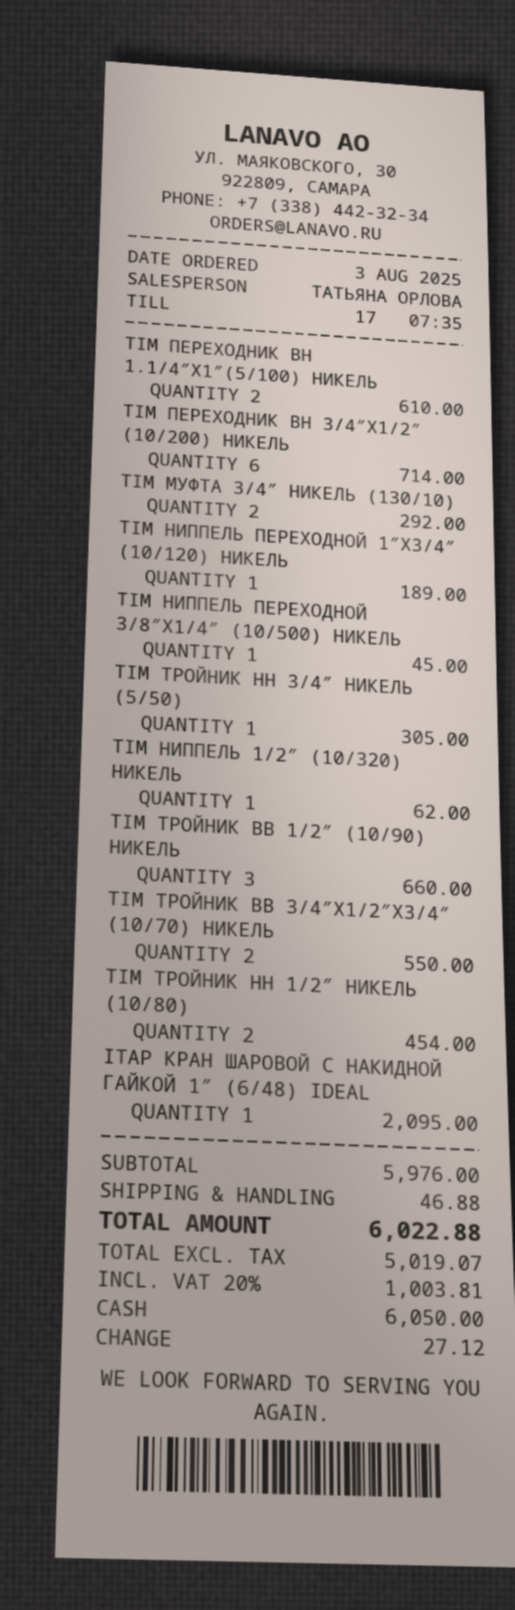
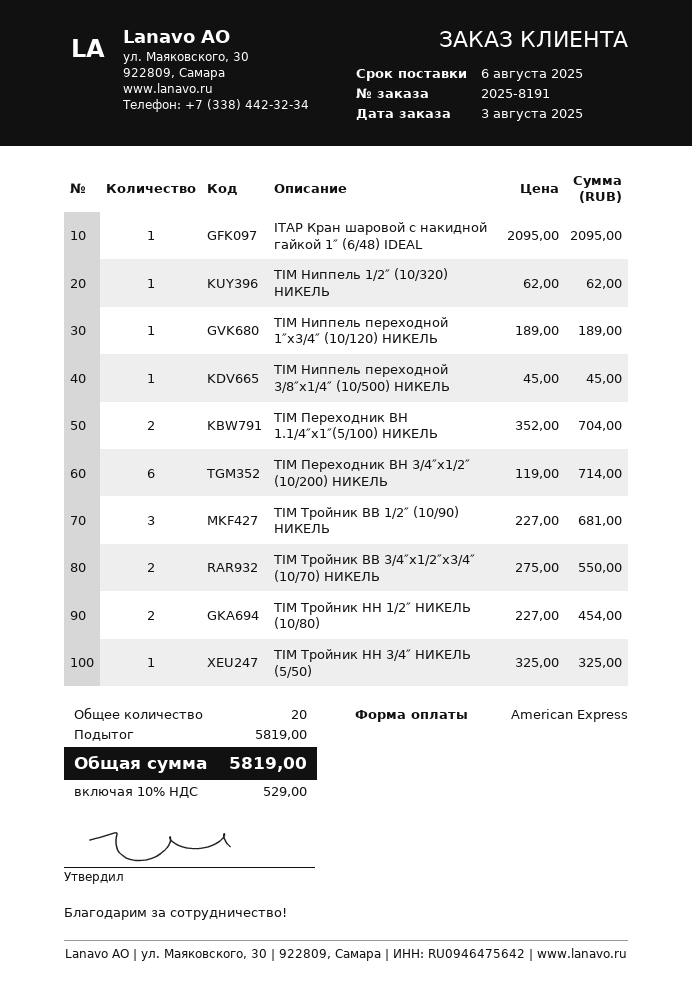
payment method: cash -> American Express
TIM ПЕРЕХОДНИК ВН 1.1/4″X1″(5/100) НИКЕЛЬ: 2 for 610.00 -> 2 for 704.00
TIM МУФТА 3/4″ НИКЕЛЬ (130/10): 2 for 292.00 -> none
TIM ТРОЙНИК НН 3/4″ НИКЕЛЬ (5/50): 1 for 305.00 -> 1 for 325.00
TIM ТРОЙНИК ВВ 1/2″ (10/90) НИКЕЛЬ: 3 for 660.00 -> 3 for 681.00
subtotal: 5976.00 -> 5819.00
shipping: 46.88 -> none
tax: 20% = 1003.81 -> 10% = 529.00
total: 6022.88 -> 5819.00

